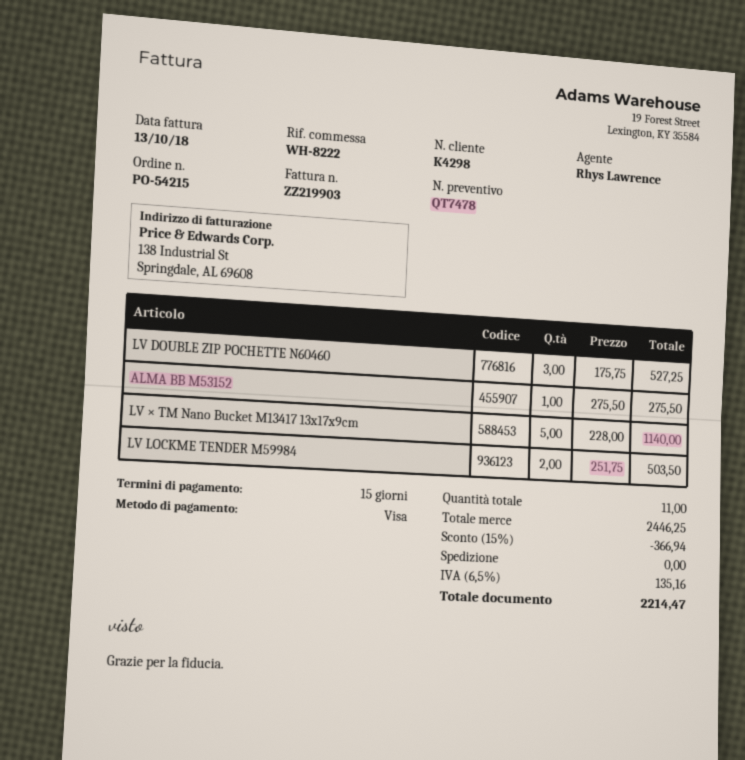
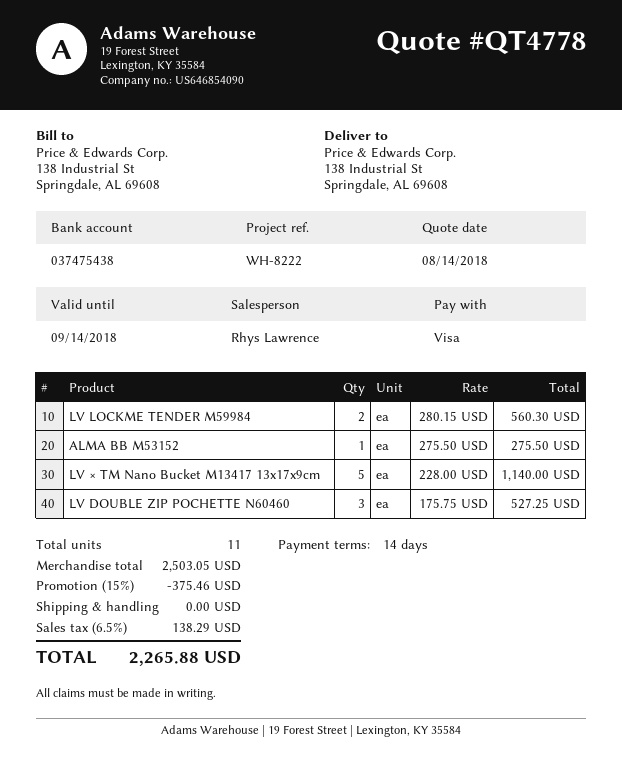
quote number: QT7478 -> QT4778
payment terms: 15 days -> 14 days
LV LOCKME TENDER M59984: 2 x 251.75 = 503.50 -> 2 x 280.15 = 560.30
subtotal: 2446.25 -> 2503.05
discount: 15% = 366.94 -> 15% = 375.46
tax: 6.5% = 135.16 -> 6.5% = 138.29
total: 2214.47 -> 2265.88

